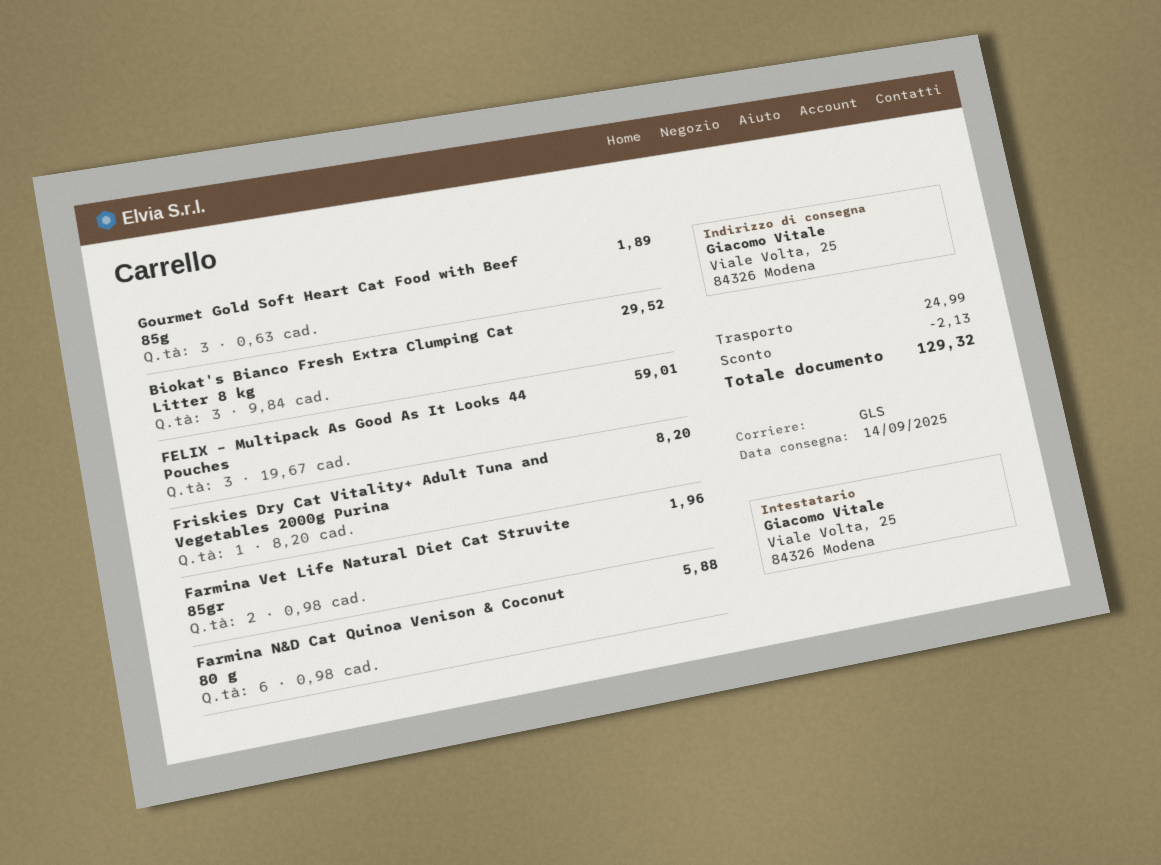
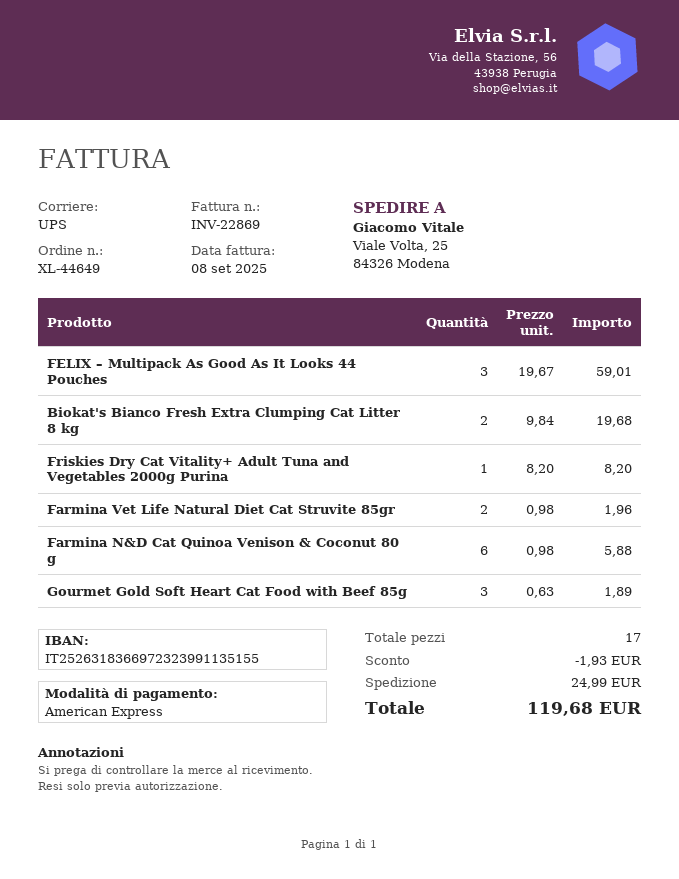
shipping method: GLS -> UPS
Biokat's Bianco Fresh Extra Clumping Cat Litter 8 kg: 3 x 9.84 = 29.52 -> 2 x 9.84 = 19.68
discount: 2.13 -> 1.93
total: 129.32 -> 119.68

